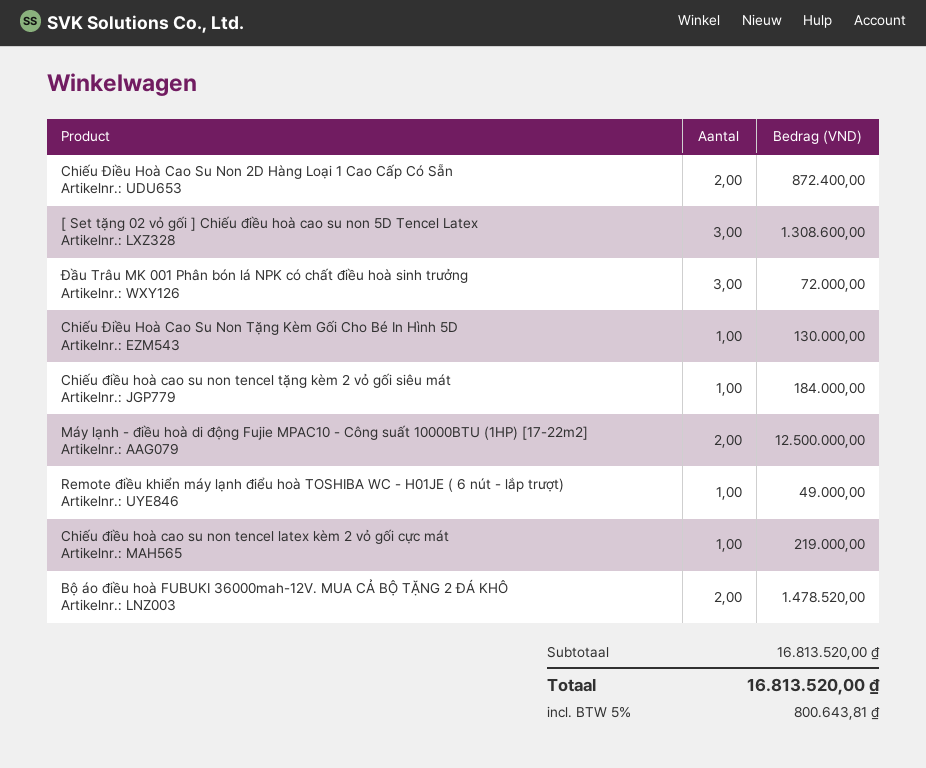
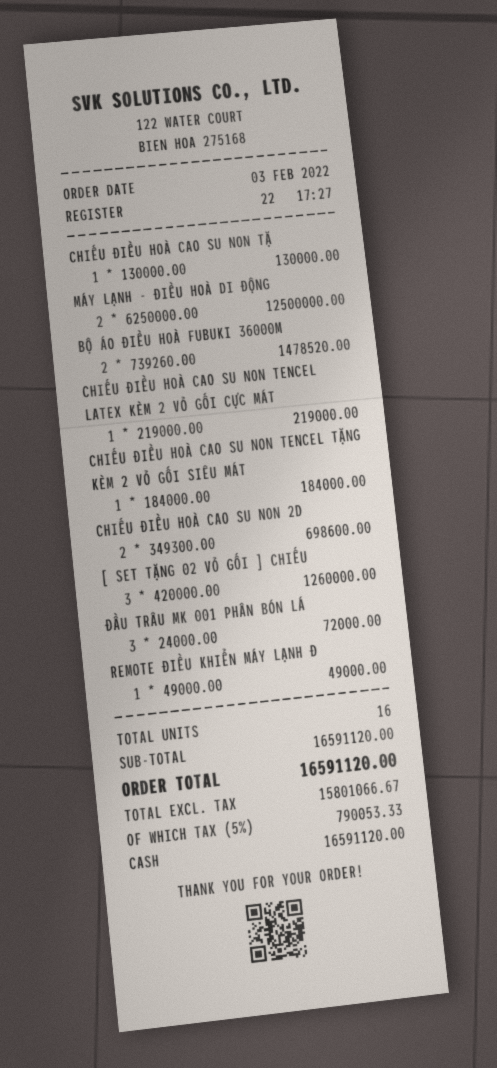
Chiếu Điều Hoà Cao Su Non 2D Hàng Loại 1 Cao Cấp Có Sẵn: 2 for 872400.00 -> 2 for 698600.00
[ Set tặng 02 vỏ gối ] Chiếu điều hoà cao su non 5D Tencel Latex: 3 for 1308600.00 -> 3 for 1260000.00
subtotal: 16813520.00 -> 16591120.00
tax: 5% = 800643.81 -> 5% = 790053.33
total: 16813520.00 -> 16591120.00

